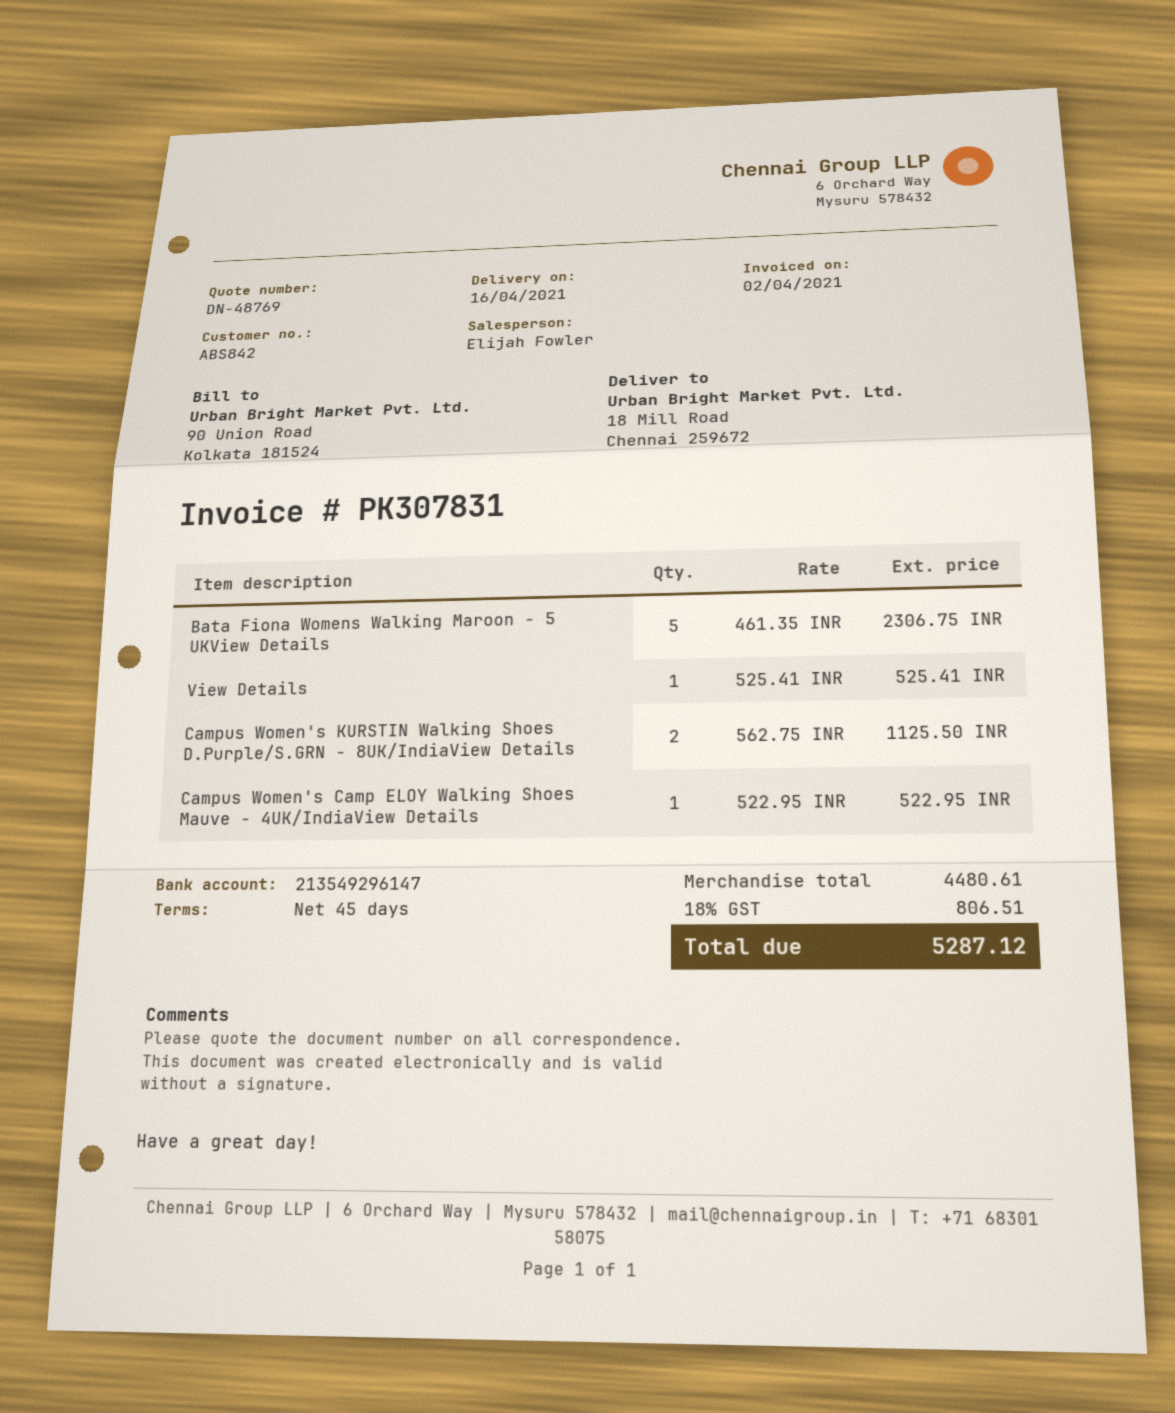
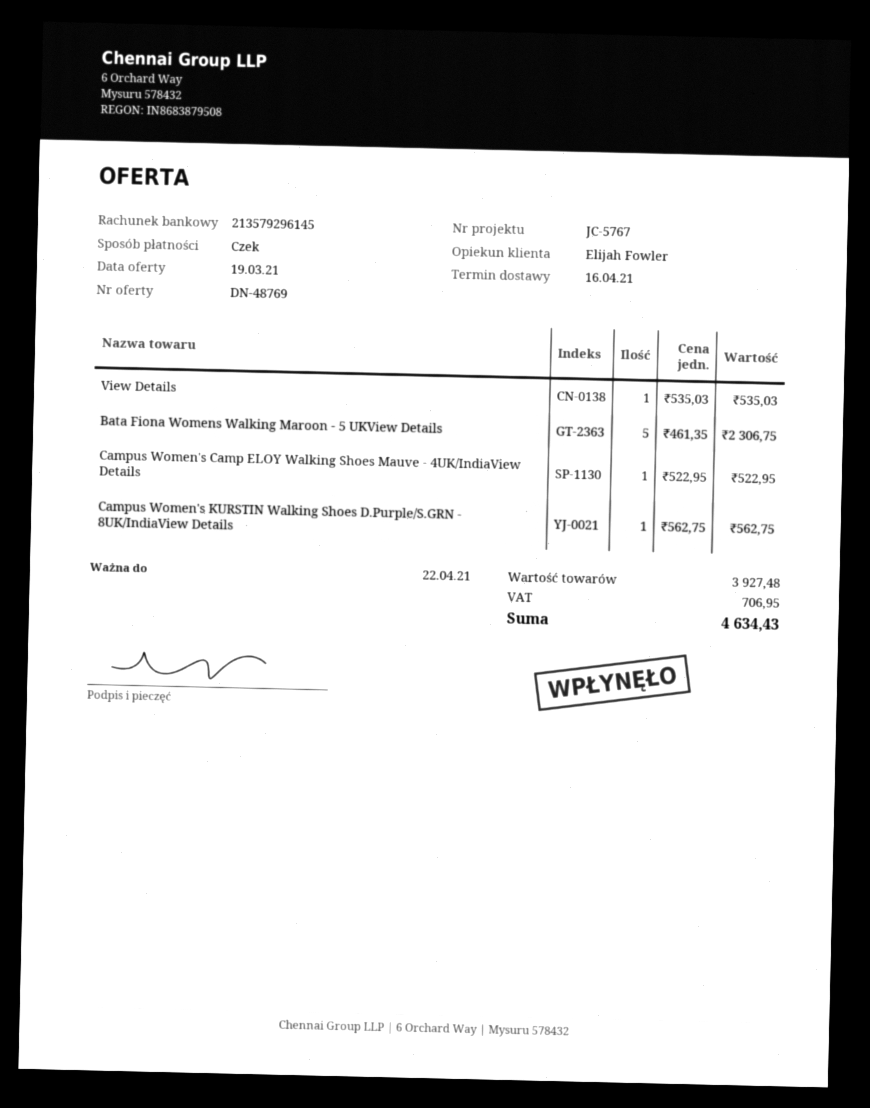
bank account: 213549296147 -> 213579296145
View Details: 1 x 525.41 = 525.41 -> 1 x 535.03 = 535.03
Campus Women's KURSTIN Walking Shoes D.Purple/S.GRN - 8UK/IndiaView Details: 2 x 562.75 = 1125.50 -> 1 x 562.75 = 562.75
subtotal: 4480.61 -> 3927.48
tax: 806.51 -> 706.95
total: 5287.12 -> 4634.43

